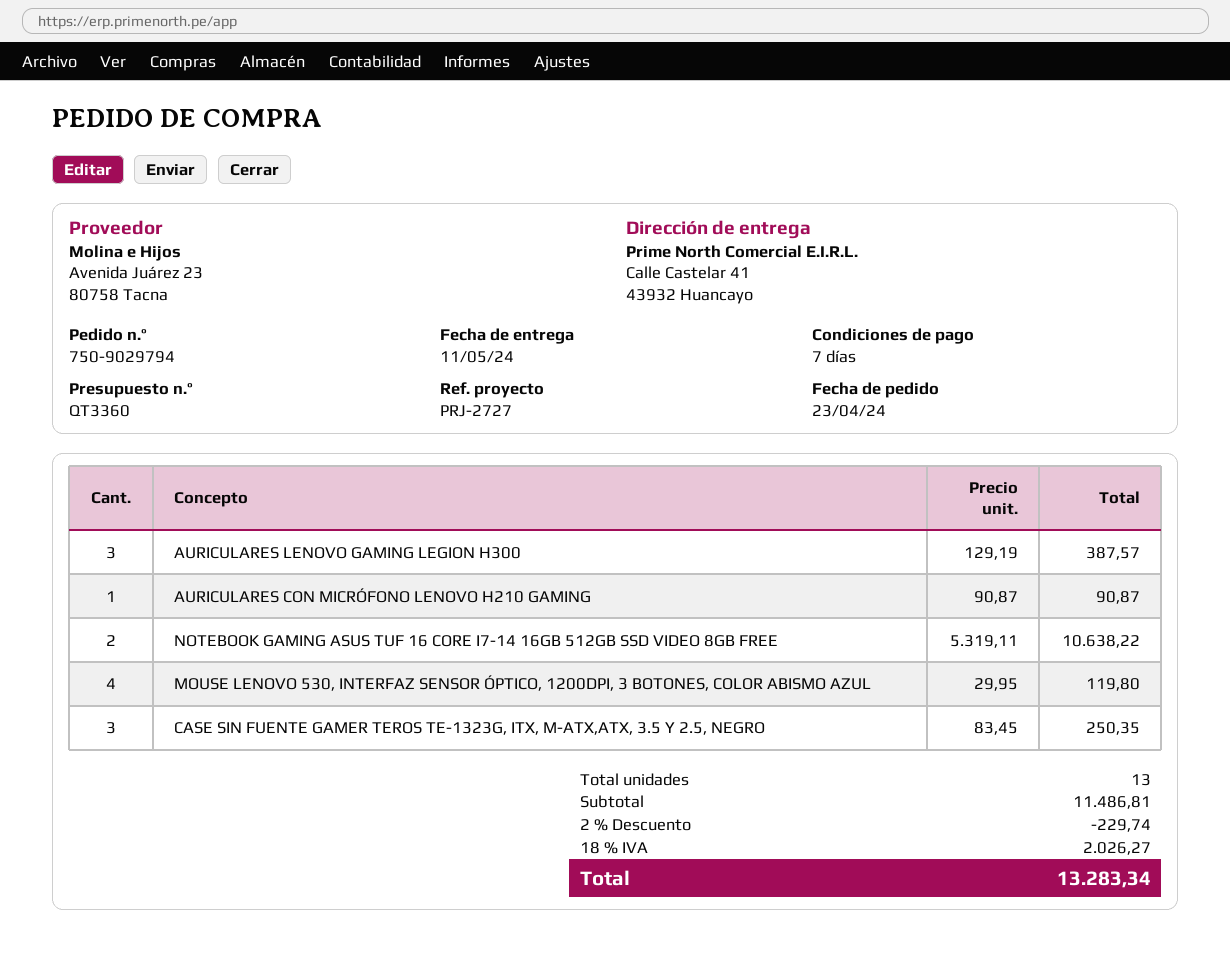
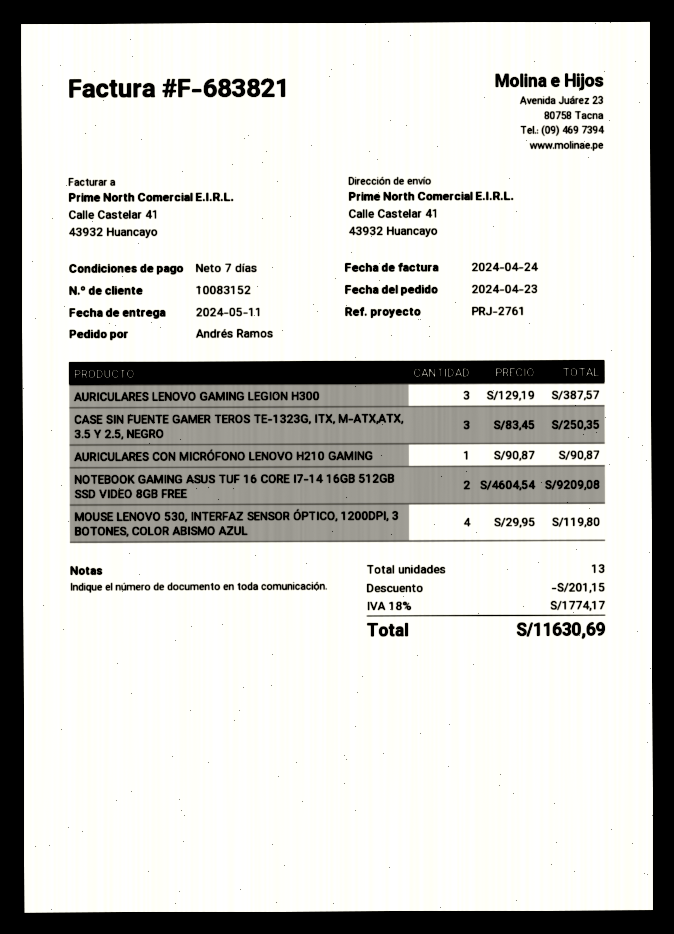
reference: PRJ-2727 -> PRJ-2761
NOTEBOOK GAMING ASUS TUF 16 CORE I7-14 16GB 512GB SSD VIDEO 8GB FREE: 2 x 5319.11 = 10638.22 -> 2 x 4604.54 = 9209.08
discount: 229.74 -> 201.15
tax: 18% = 2026.27 -> 18% = 1774.17
total: 13283.34 -> 11630.69

